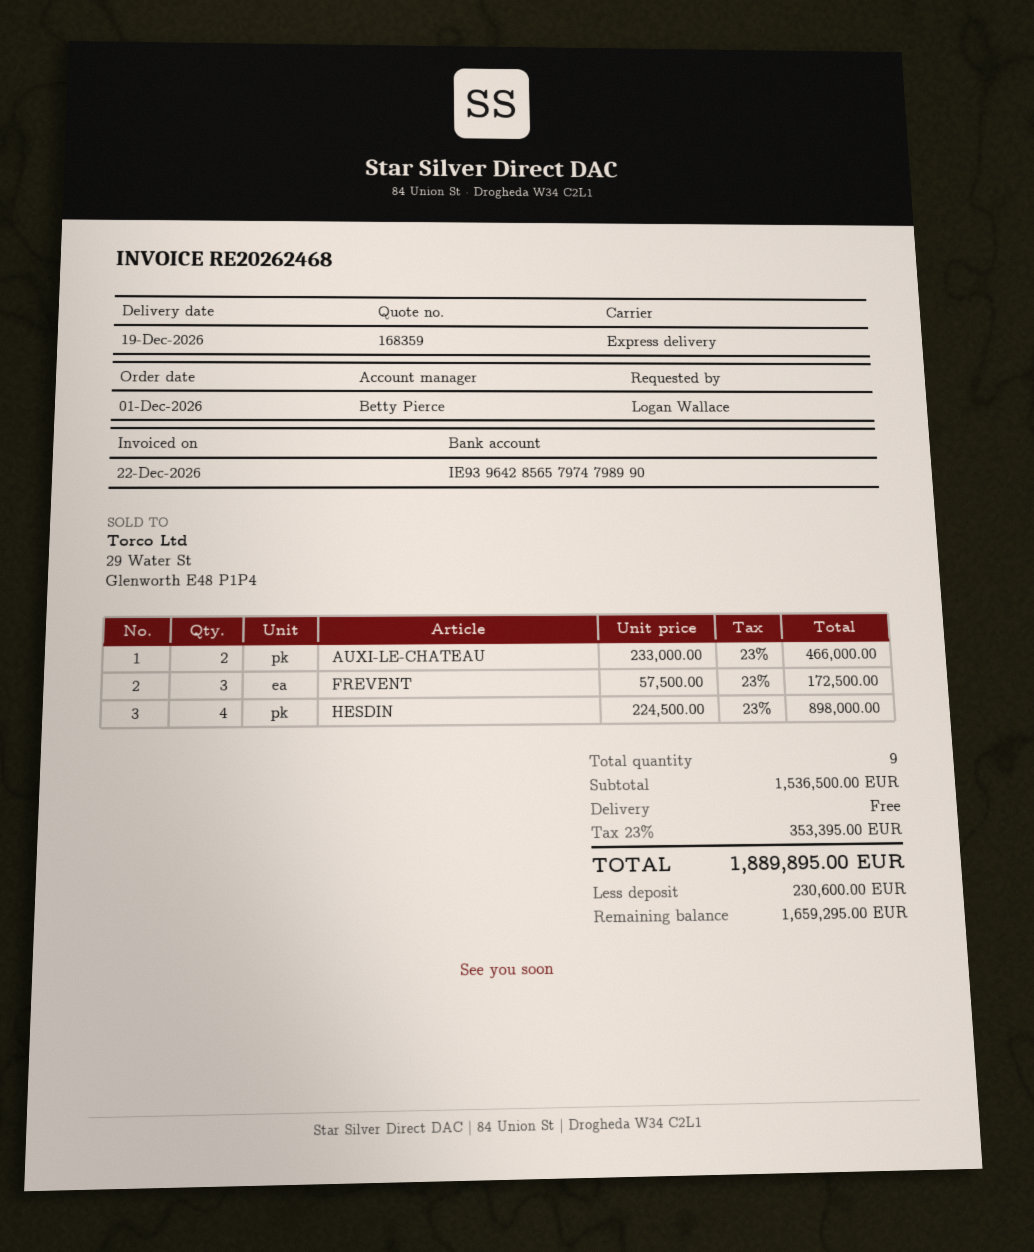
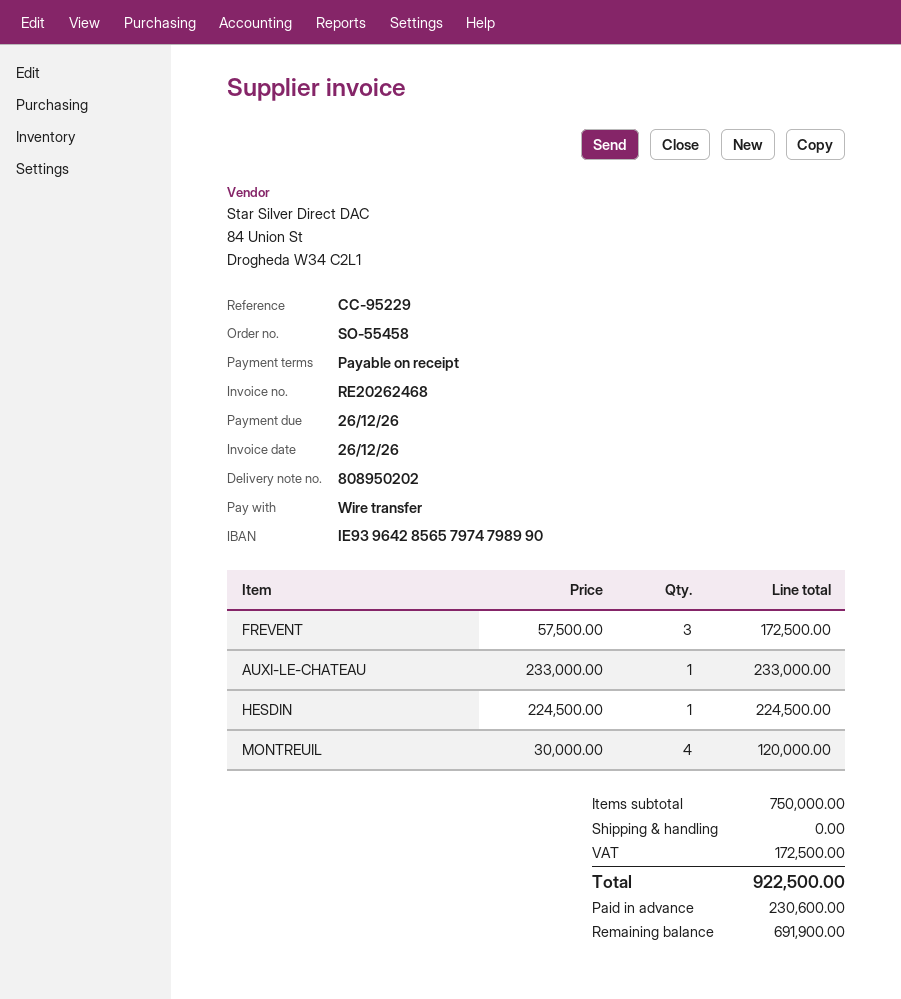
invoice date: 2026-12-22 -> 2026-12-26
AUXI-LE-CHATEAU: 2 x 233000.00 = 466000.00 -> 1 x 233000.00 = 233000.00
HESDIN: 4 x 224500.00 = 898000.00 -> 1 x 224500.00 = 224500.00
MONTREUIL: none -> 4 x 30000.00 = 120000.00
subtotal: 1536500.00 -> 750000.00
tax: 353395.00 -> 172500.00
total: 1889895.00 -> 922500.00
balance: 1659295.00 -> 691900.00

